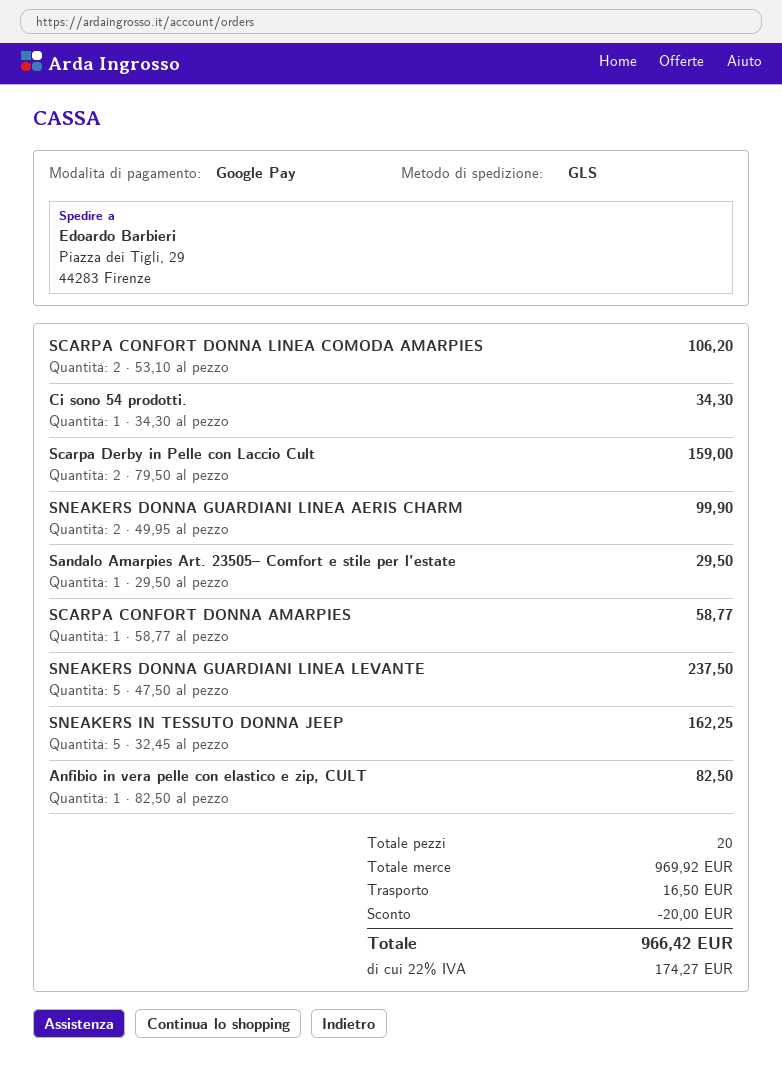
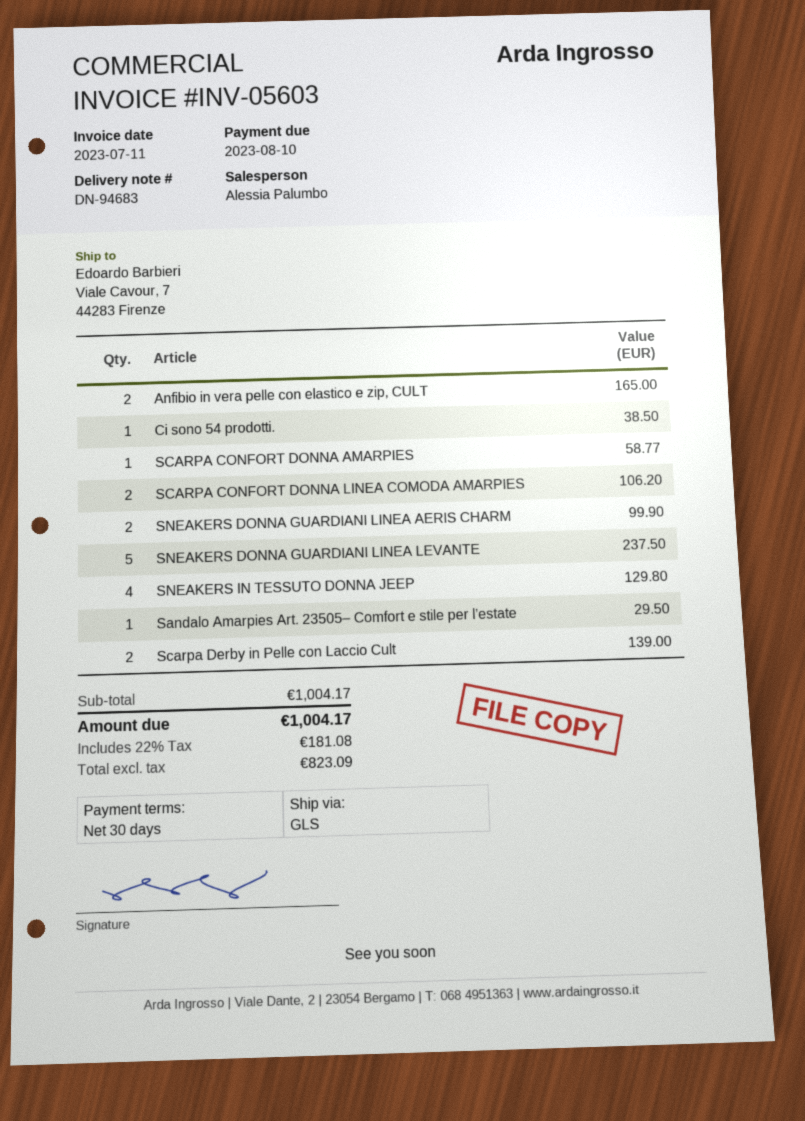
ship to: Piazza dei Tigli, 29, 44283 Firenze -> Viale Cavour, 7, 44283 Firenze
Ci sono 54 prodotti.: 1 for 34.30 -> 1 for 38.50
Scarpa Derby in Pelle con Laccio Cult: 2 for 159.00 -> 2 for 139.00
SNEAKERS IN TESSUTO DONNA JEEP: 5 for 162.25 -> 4 for 129.80
Anfibio in vera pelle con elastico e zip, CULT: 1 for 82.50 -> 2 for 165.00
subtotal: 969.92 -> 1004.17
discount: 20.00 -> none
shipping: 16.50 -> none
tax: 22% = 174.27 -> 22% = 181.08
total: 966.42 -> 1004.17

